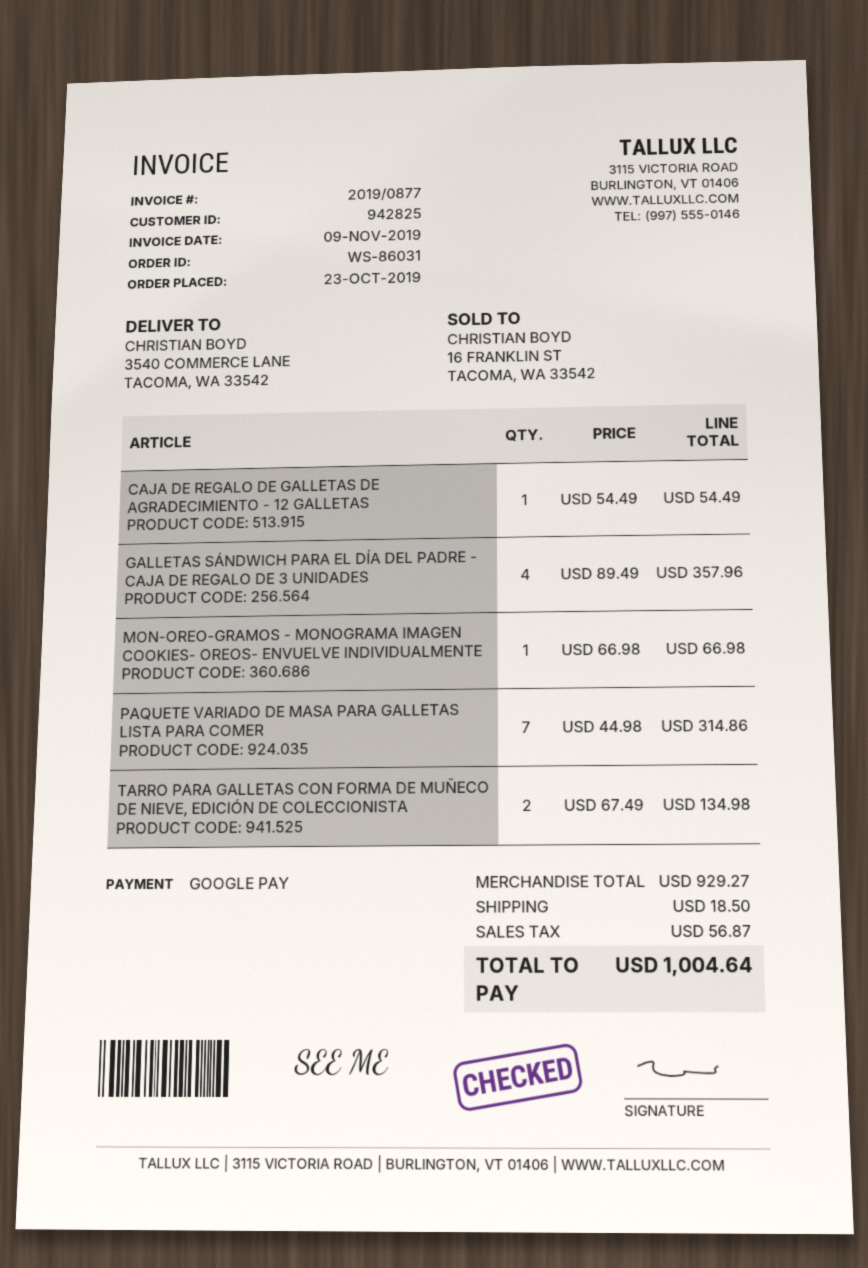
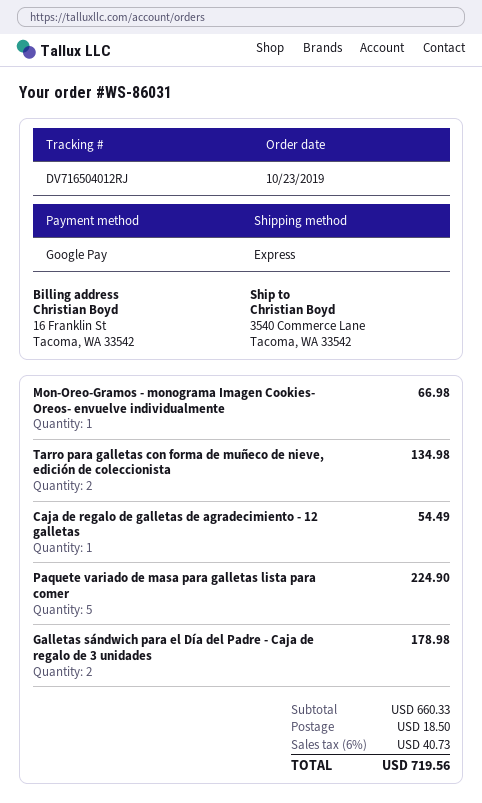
GALLETAS SÁNDWICH PARA EL DÍA DEL PADRE - CAJA DE REGALO DE 3 UNIDADES: 4 for 357.96 -> 2 for 178.98
PAQUETE VARIADO DE MASA PARA GALLETAS LISTA PARA COMER: 7 for 314.86 -> 5 for 224.90
subtotal: 929.27 -> 660.33
tax: 56.87 -> 40.73
total: 1004.64 -> 719.56

